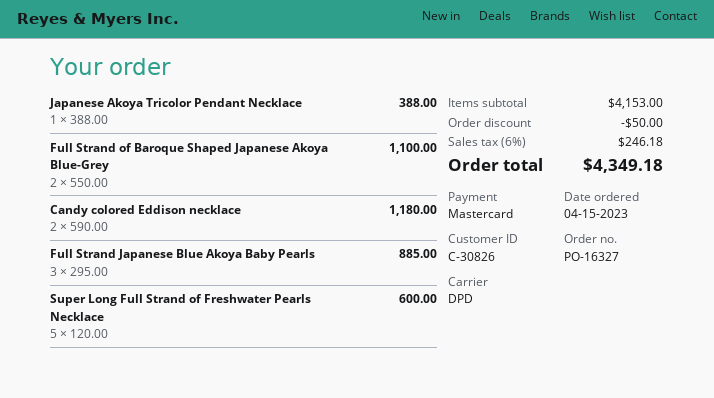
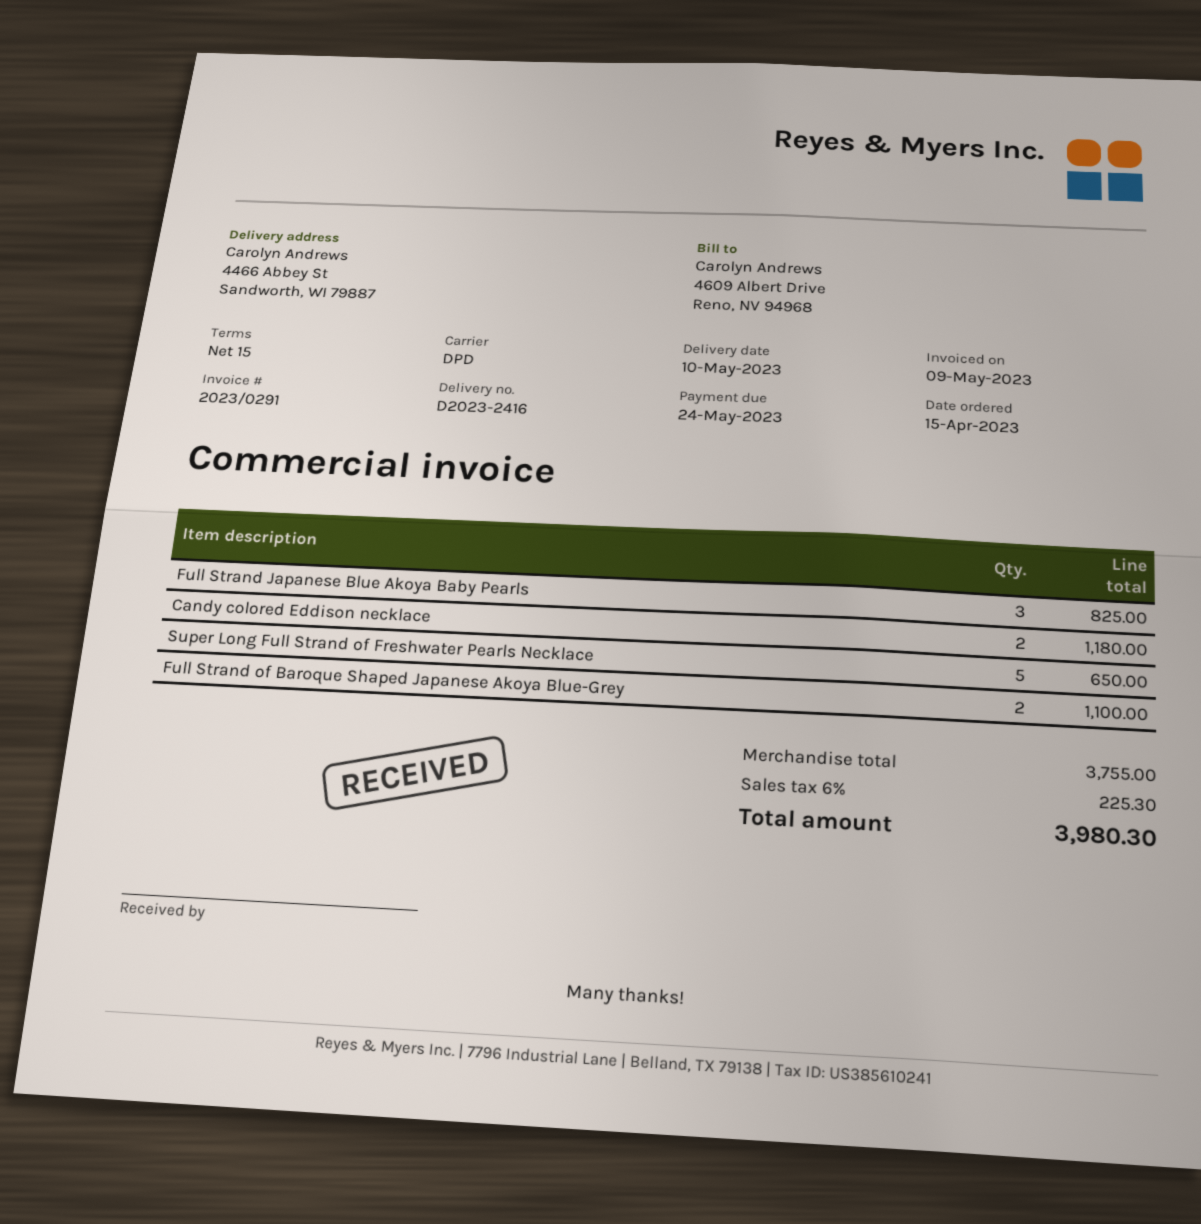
Japanese Akoya Tricolor Pendant Necklace: 1 for 388.00 -> none
Full Strand Japanese Blue Akoya Baby Pearls: 3 for 885.00 -> 3 for 825.00
Super Long Full Strand of Freshwater Pearls Necklace: 5 for 600.00 -> 5 for 650.00
subtotal: 4153.00 -> 3755.00
discount: 50.00 -> none
tax: 6% = 246.18 -> 6% = 225.30
total: 4349.18 -> 3980.30

